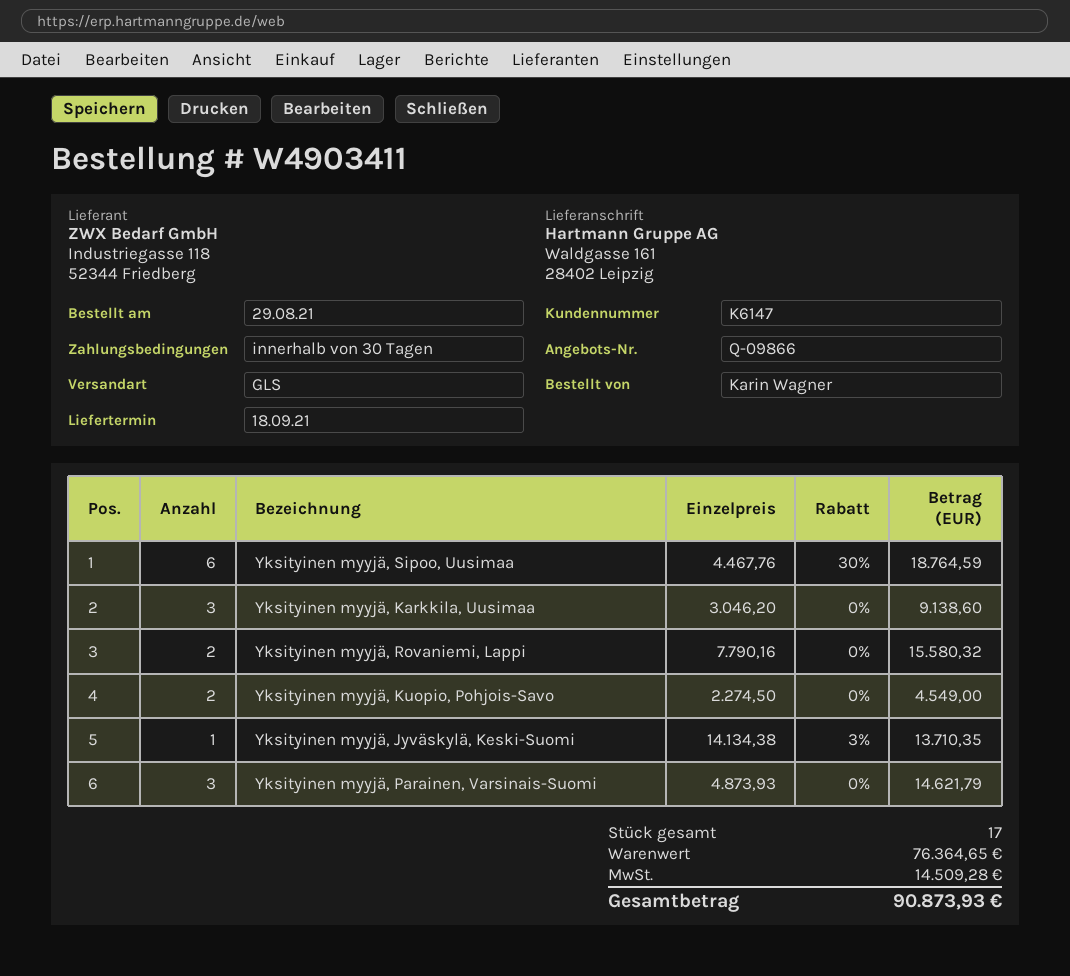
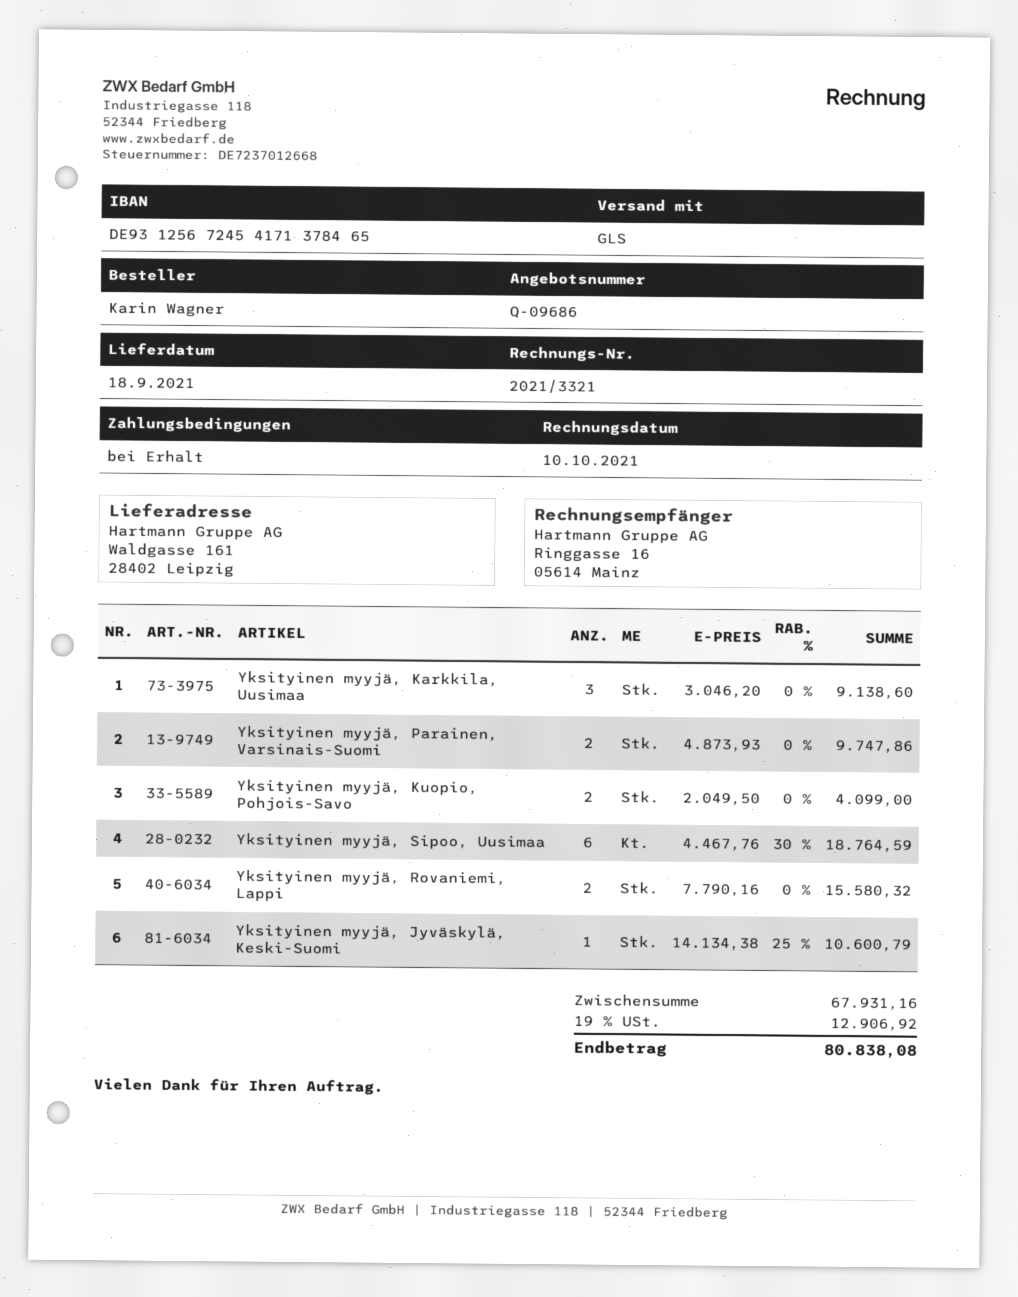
quote number: Q-09866 -> Q-09686
payment terms: 30 days -> on receipt
Yksityinen myyjä, Kuopio, Pohjois-Savo: 2 x 2274.50 = 4549.00 -> 2 x 2049.50 = 4099.00
Yksityinen myyjä, Jyväskylä, Keski-Suomi: 1 x 14134.38 - 3% = 13710.35 -> 1 x 14134.38 - 25% = 10600.79
Yksityinen myyjä, Parainen, Varsinais-Suomi: 3 x 4873.93 = 14621.79 -> 2 x 4873.93 = 9747.86
subtotal: 76364.65 -> 67931.16
tax: 14509.28 -> 12906.92
total: 90873.93 -> 80838.08

